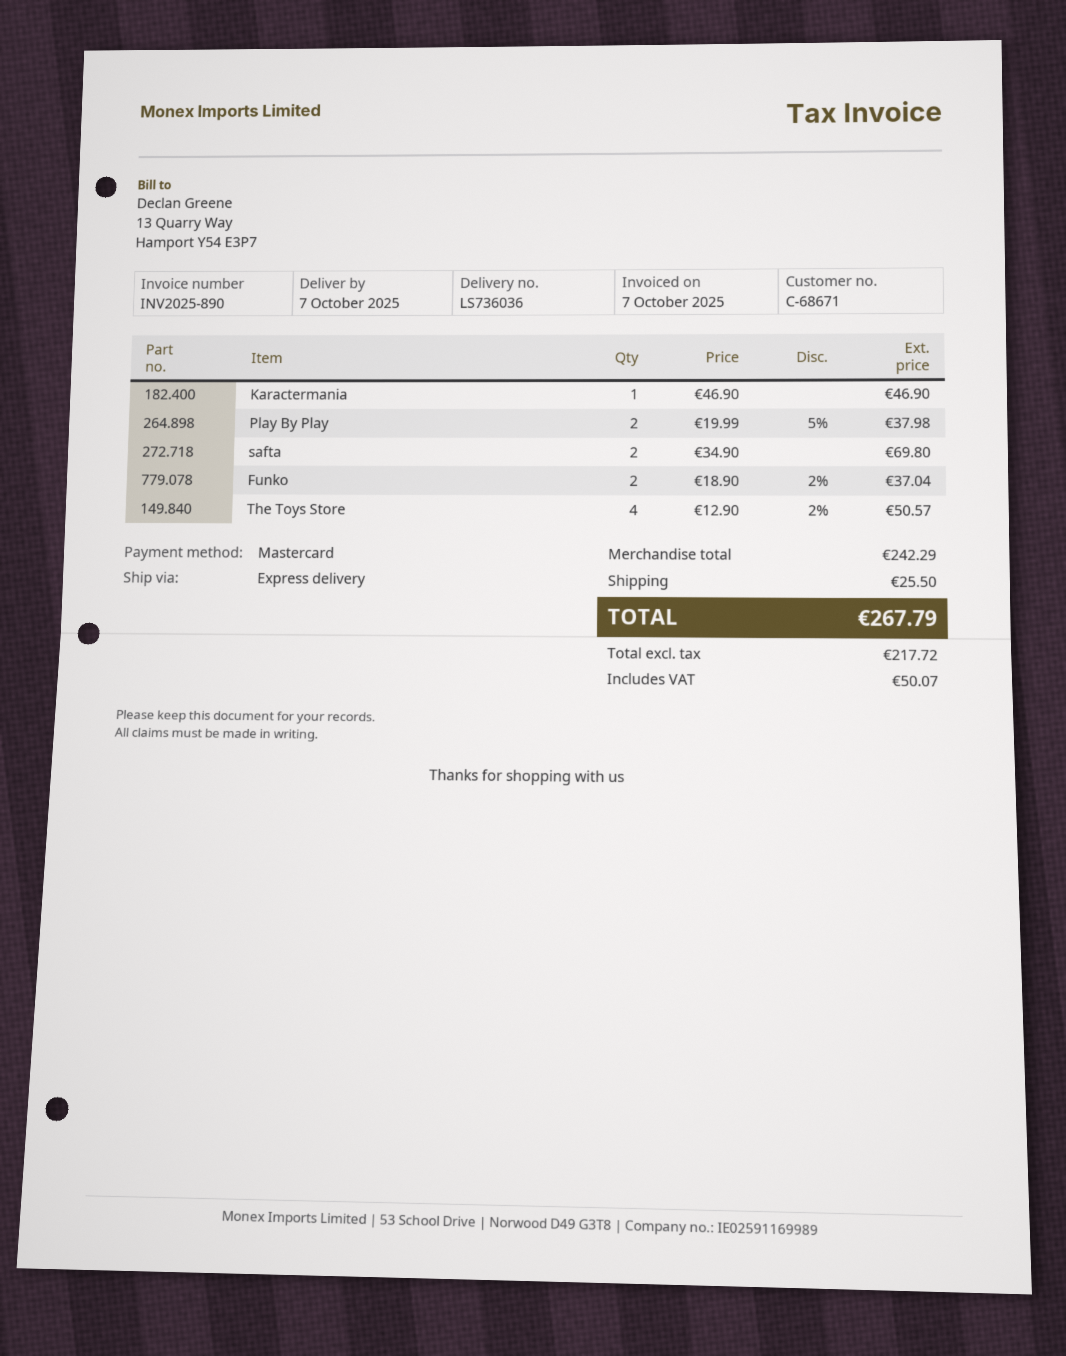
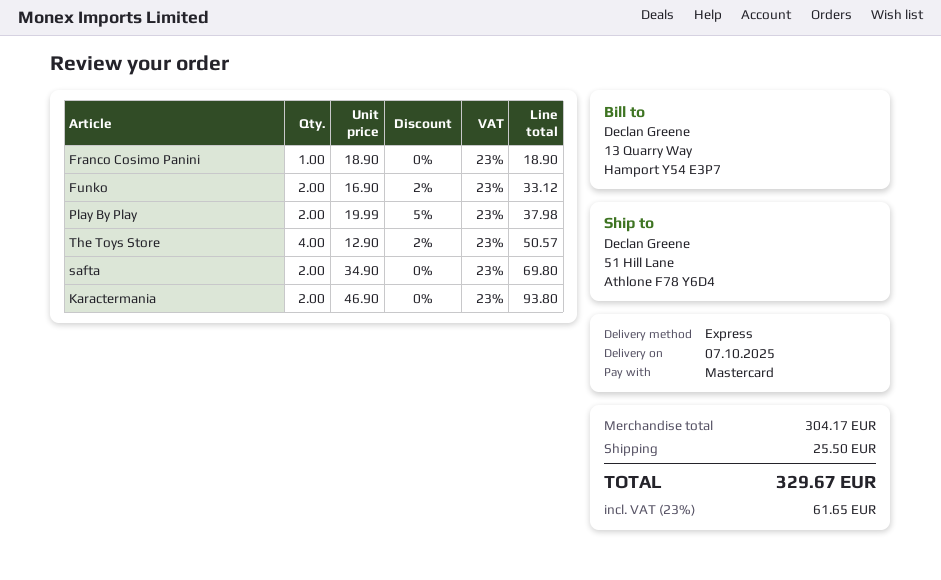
Karactermania: 1 x 46.90 = 46.90 -> 2 x 46.90 = 93.80
Funko: 2 x 18.90 - 2% = 37.04 -> 2 x 16.90 - 2% = 33.12
Franco Cosimo Panini: none -> 1 x 18.90 = 18.90
subtotal: 242.29 -> 304.17
tax: 50.07 -> 61.65
total: 267.79 -> 329.67

